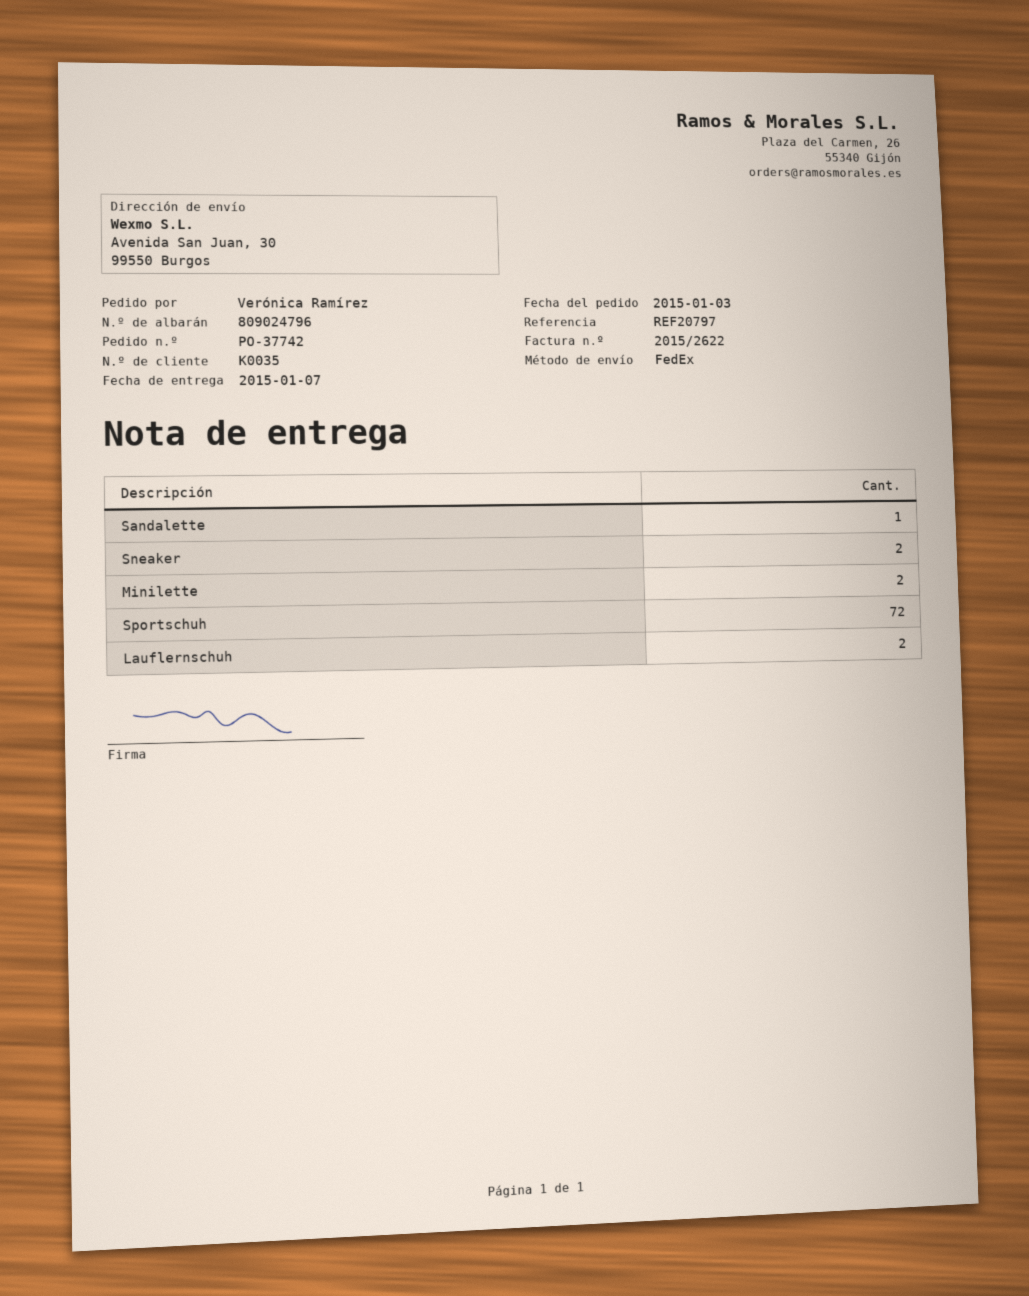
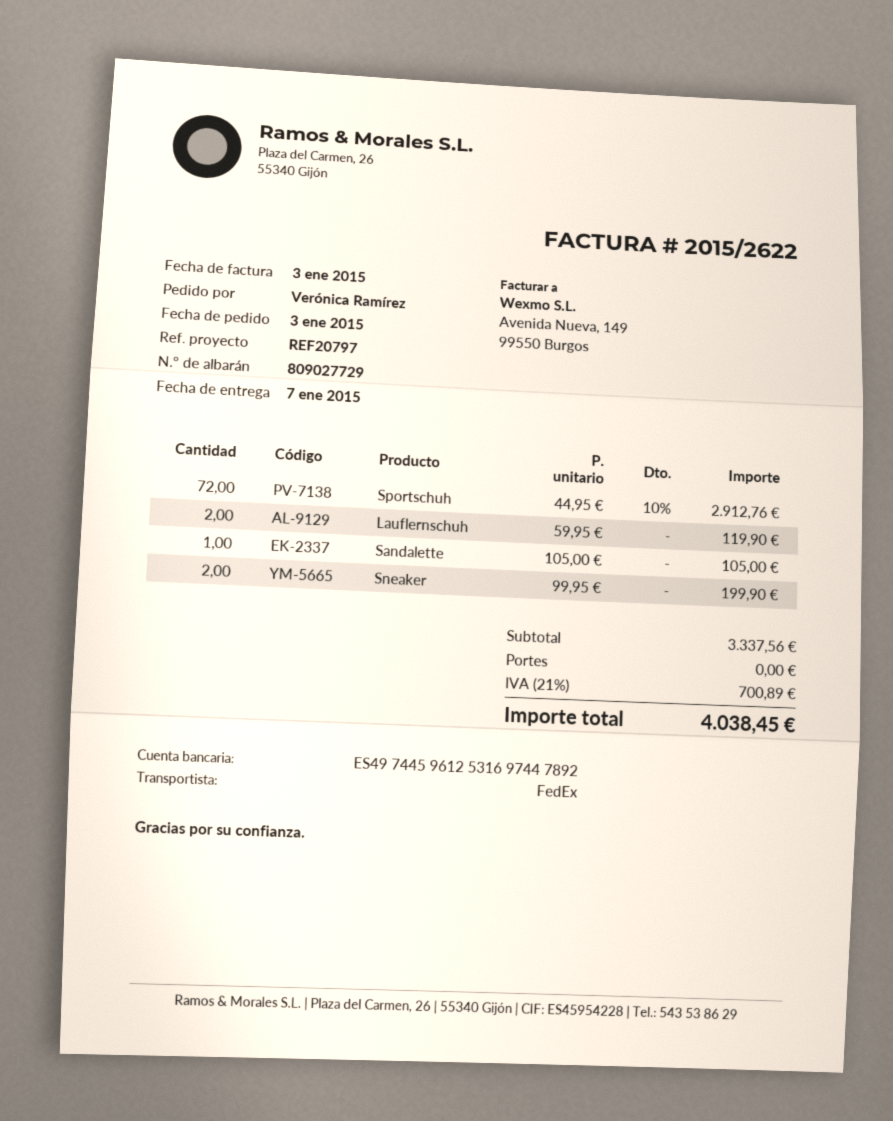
delivery note number: 809024796 -> 809027729
Minilette: 2 -> none

